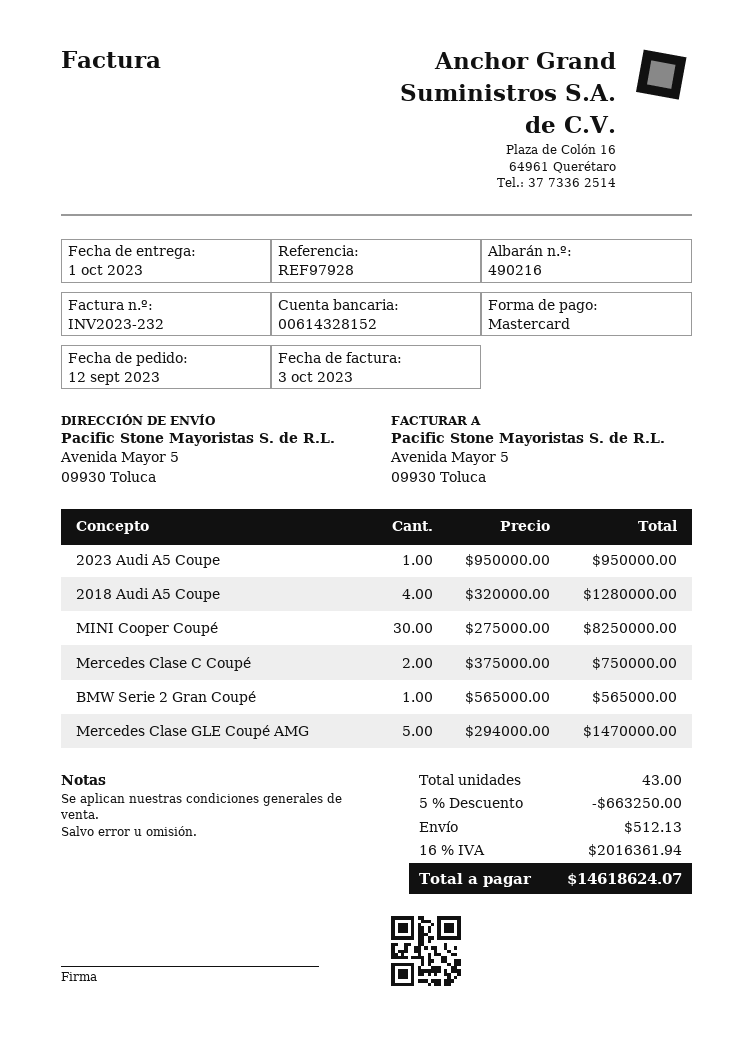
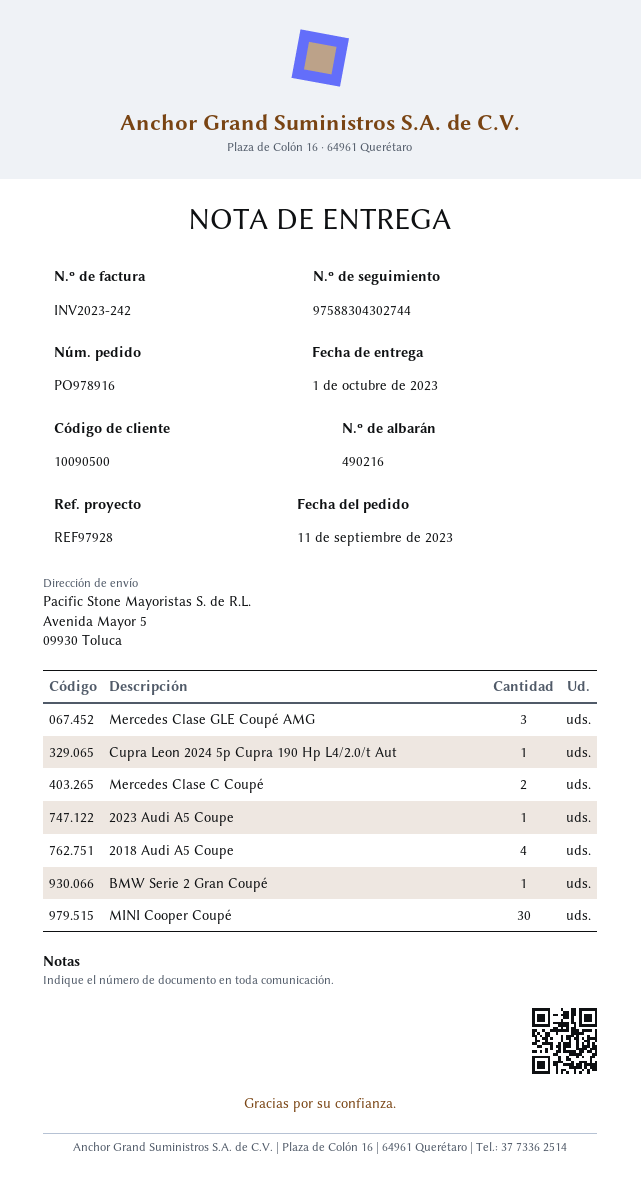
order date: 2023-09-12 -> 2023-09-11
invoice number: INV2023-232 -> INV2023-242
Mercedes Clase GLE Coupé AMG: 5 -> 3
Cupra Leon 2024 5p Cupra 190 Hp L4/2.0/t Aut: none -> 1

